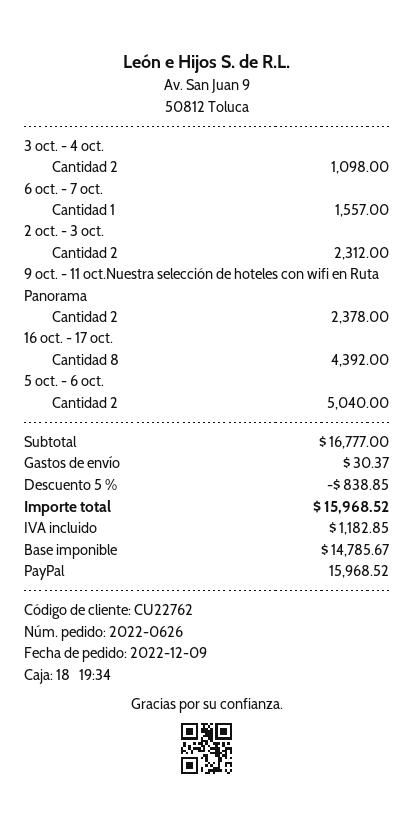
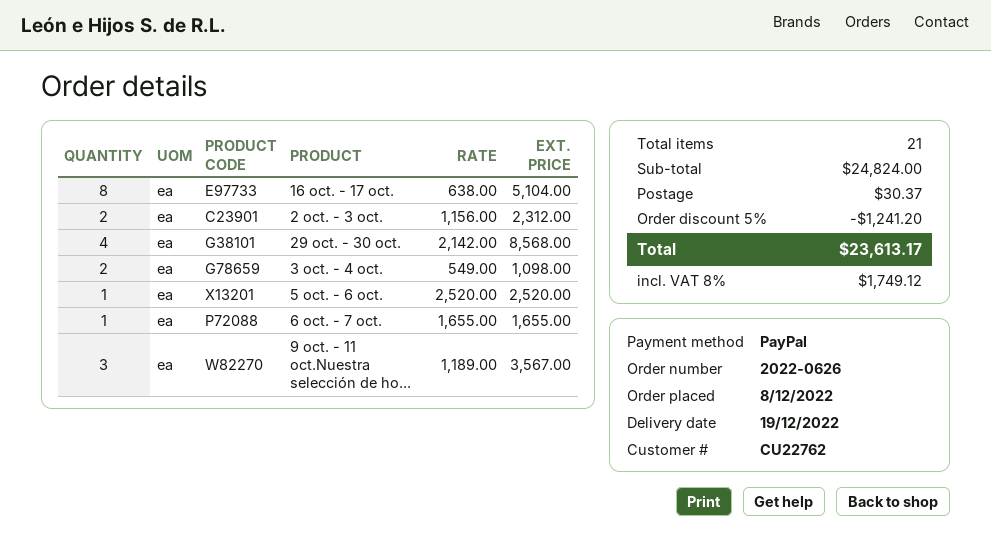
order date: 2022-12-09 -> 2022-12-08
6 oct. - 7 oct.: 1 for 1557.00 -> 1 for 1655.00
9 oct. - 11 oct.Nuestra selección de hoteles con wifi en Ruta Panorama: 2 for 2378.00 -> 3 for 3567.00
16 oct. - 17 oct.: 8 for 4392.00 -> 8 for 5104.00
5 oct. - 6 oct.: 2 for 5040.00 -> 1 for 2520.00
29 oct. - 30 oct.: none -> 4 for 8568.00
subtotal: 16777.00 -> 24824.00
discount: 5% = 838.85 -> 5% = 1241.20
tax: 1182.85 -> 1749.12
total: 15968.52 -> 23613.17

